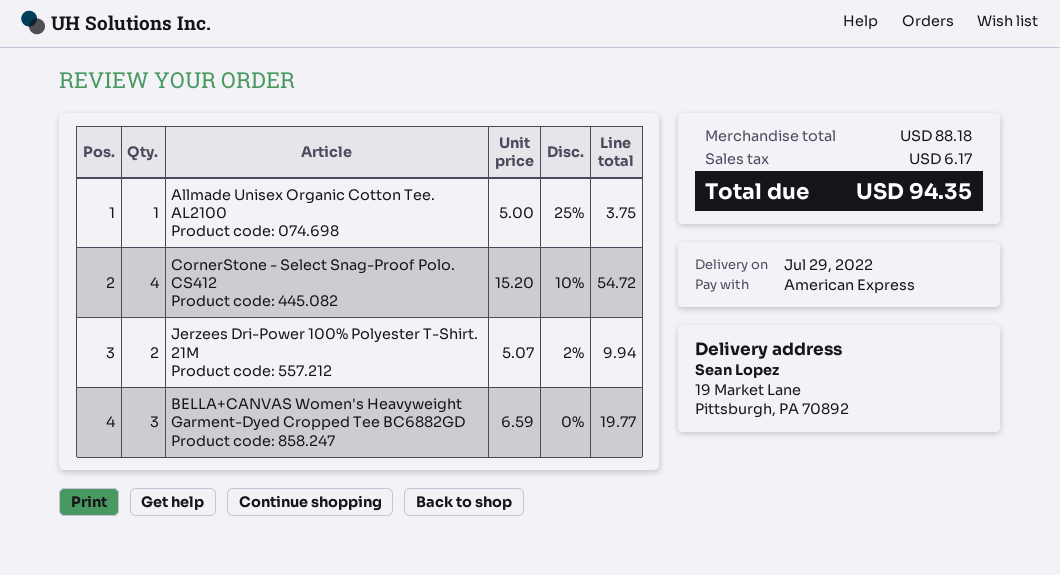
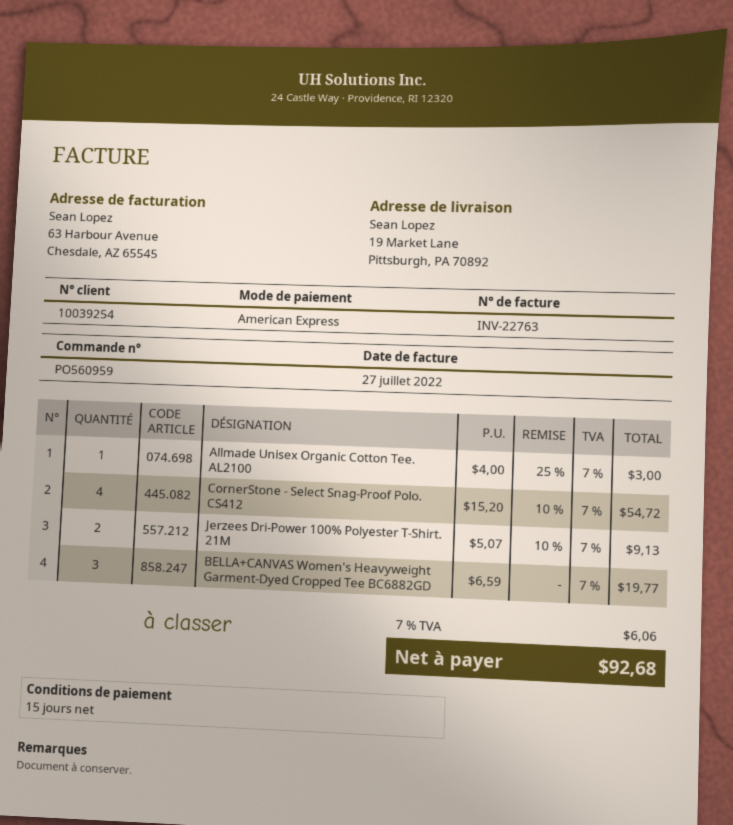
Allmade Unisex Organic Cotton Tee. AL2100: 1 x 5.00 - 25% = 3.75 -> 1 x 4.00 - 25% = 3.00
Jerzees Dri-Power 100% Polyester T-Shirt. 21M: 2 x 5.07 - 2% = 9.94 -> 2 x 5.07 - 10% = 9.13
tax: 6.17 -> 6.06
total: 94.35 -> 92.68

